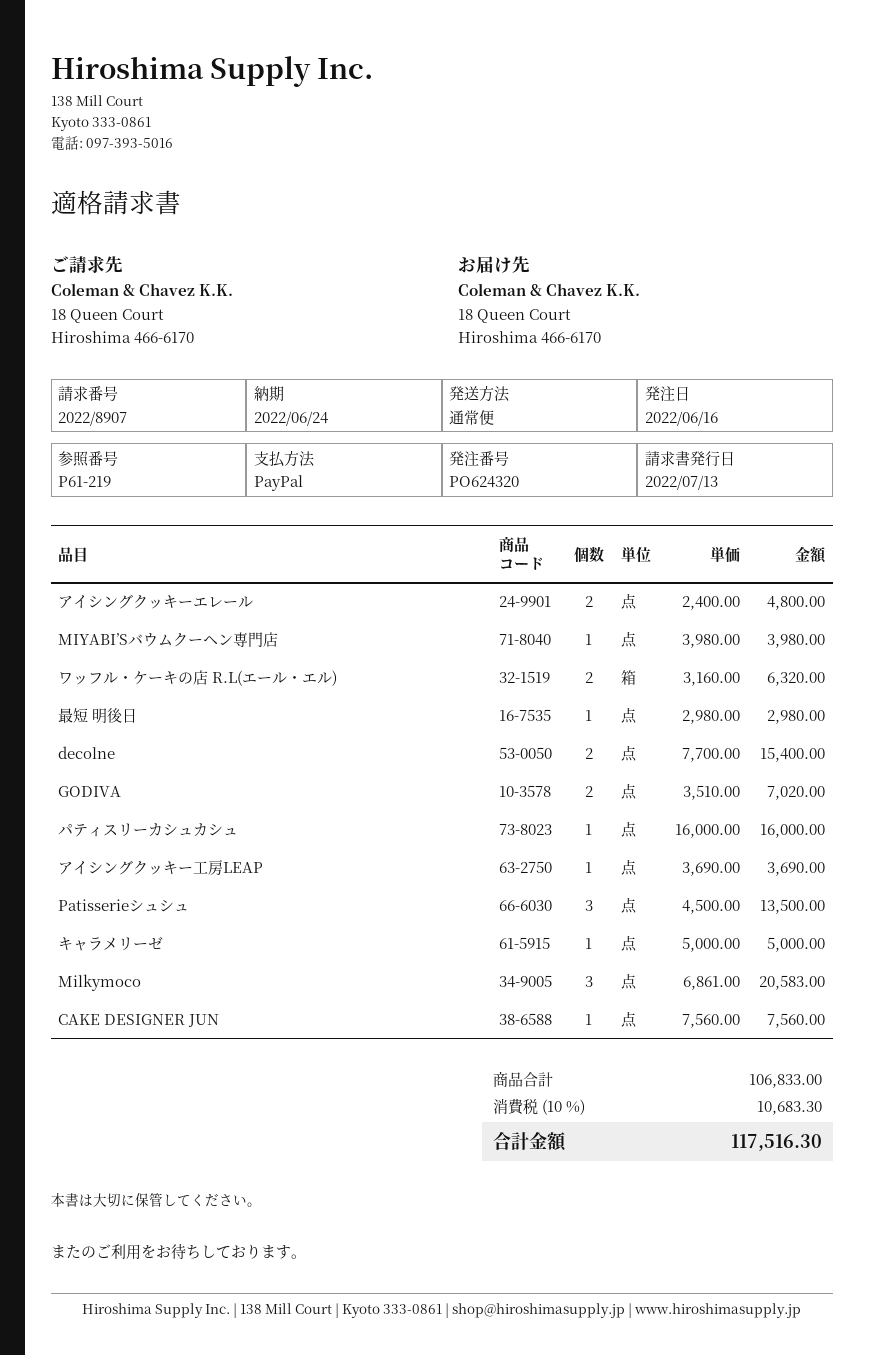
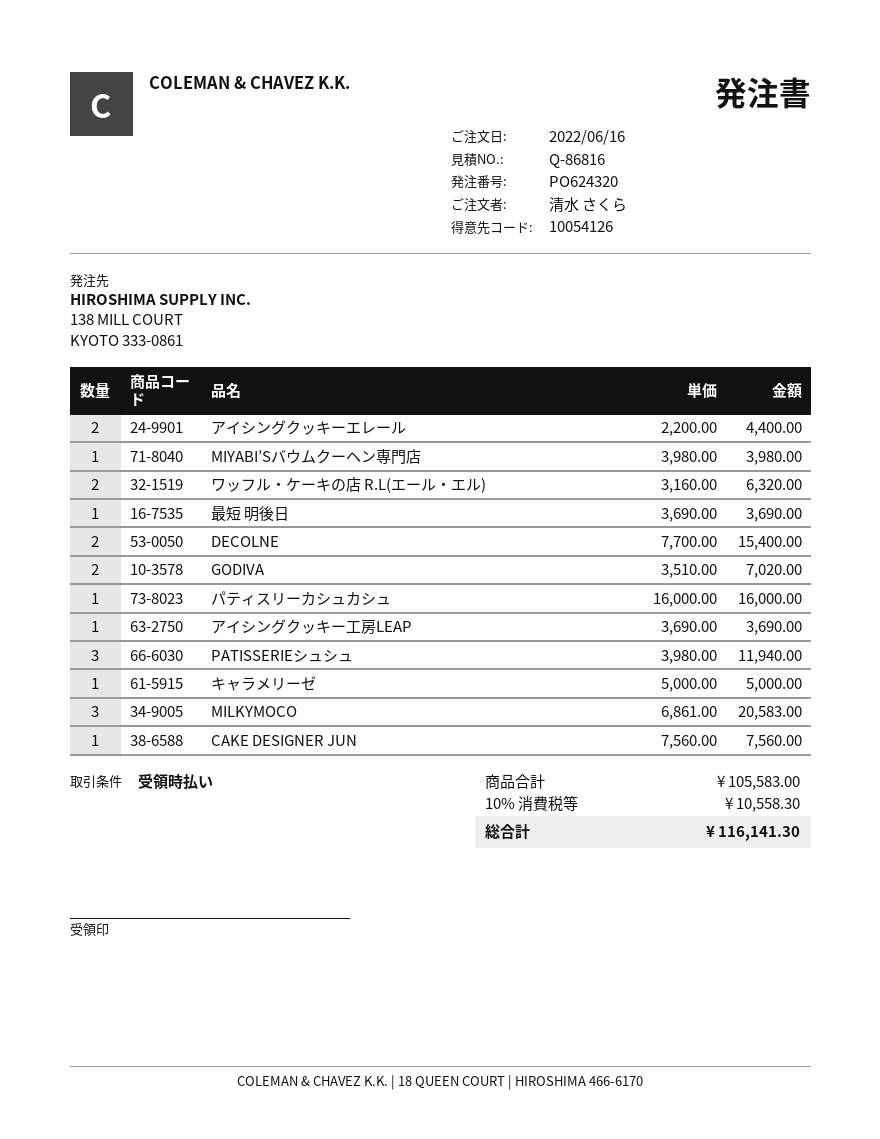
アイシングクッキーエレール: 2 x 2400.00 = 4800.00 -> 2 x 2200.00 = 4400.00
最短 明後日: 1 x 2980.00 = 2980.00 -> 1 x 3690.00 = 3690.00
Patisserieシュシュ: 3 x 4500.00 = 13500.00 -> 3 x 3980.00 = 11940.00
subtotal: 106833.00 -> 105583.00
tax: 10% = 10683.30 -> 10% = 10558.30
total: 117516.30 -> 116141.30

